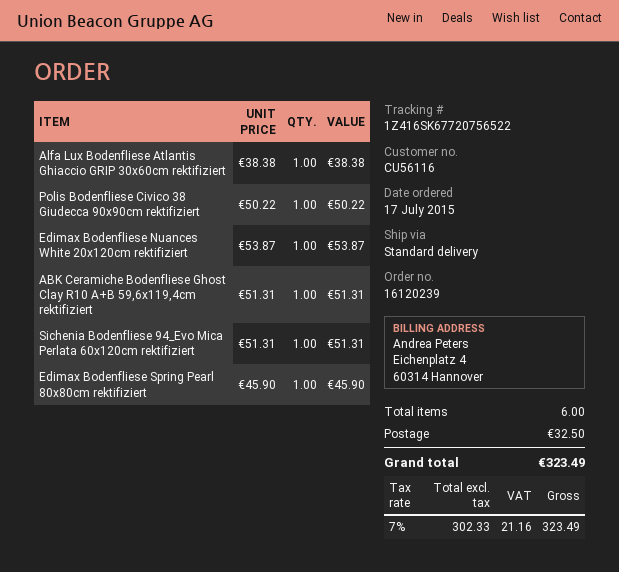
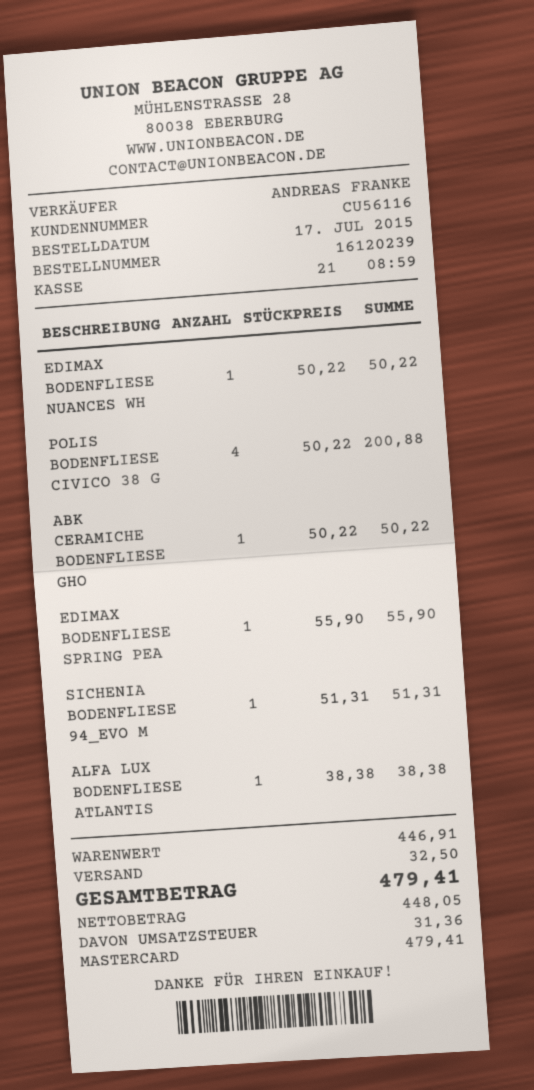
Polis Bodenfliese Civico 38 Giudecca 90x90cm rektifiziert: 1 x 50.22 = 50.22 -> 4 x 50.22 = 200.88
Edimax Bodenfliese Nuances White 20x120cm rektifiziert: 1 x 53.87 = 53.87 -> 1 x 50.22 = 50.22
ABK Ceramiche Bodenfliese Ghost Clay R10 A+B 59,6x119,4cm rektifiziert: 1 x 51.31 = 51.31 -> 1 x 50.22 = 50.22
Edimax Bodenfliese Spring Pearl 80x80cm rektifiziert: 1 x 45.90 = 45.90 -> 1 x 55.90 = 55.90
net: 302.33 -> 448.05
tax: 21.16 -> 31.36
total: 323.49 -> 479.41

